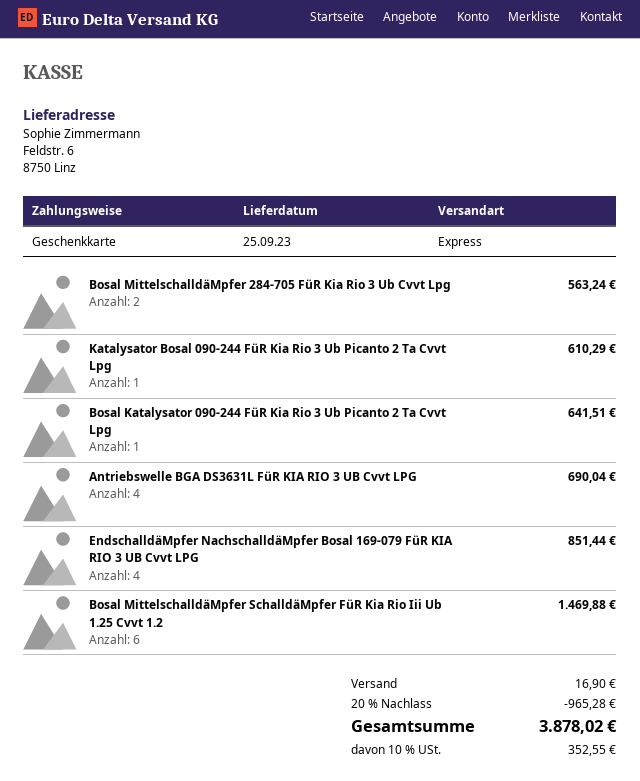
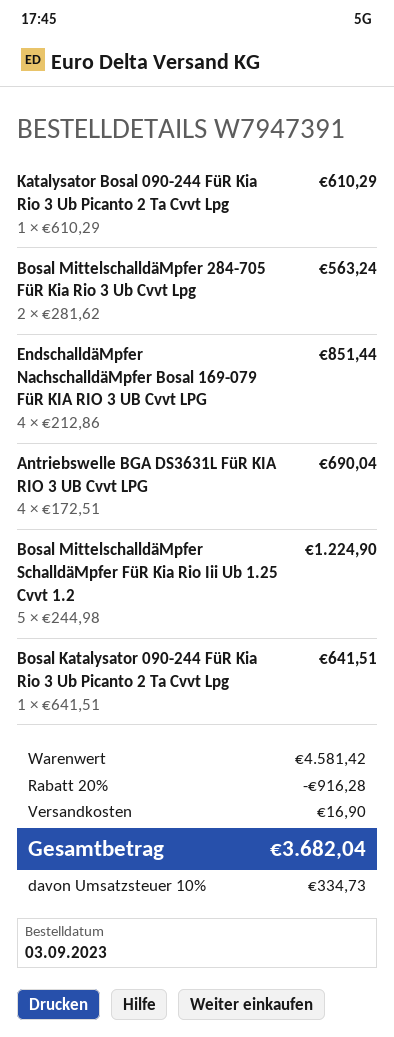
Bosal MittelschalldäMpfer SchalldäMpfer FüR Kia Rio Iii Ub 1.25 Cvvt 1.2: 6 for 1469.88 -> 5 for 1224.90
discount: 20% = 965.28 -> 20% = 916.28
tax: 10% = 352.55 -> 10% = 334.73
total: 3878.02 -> 3682.04

